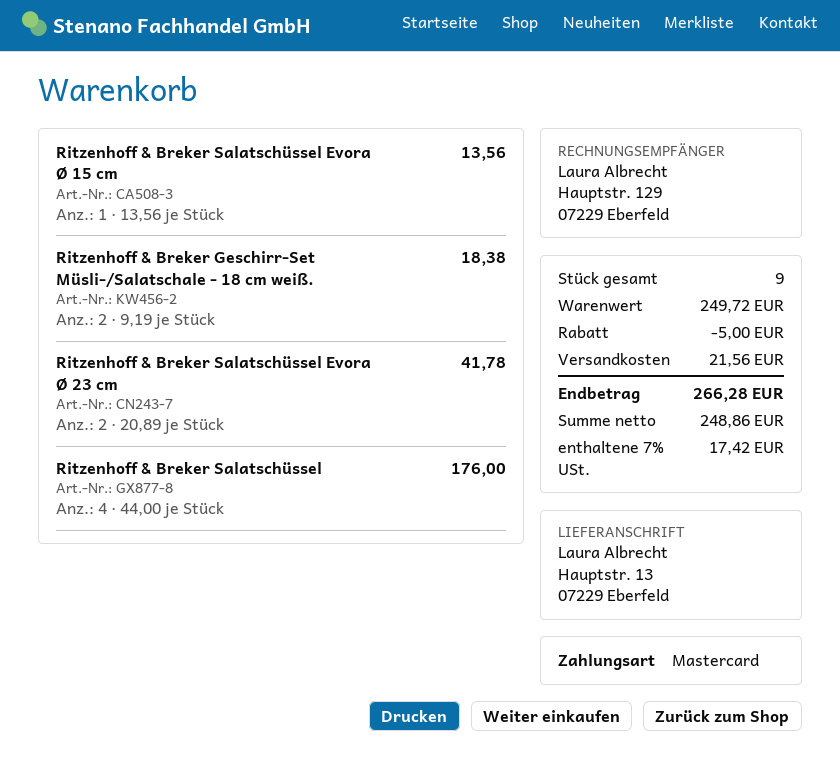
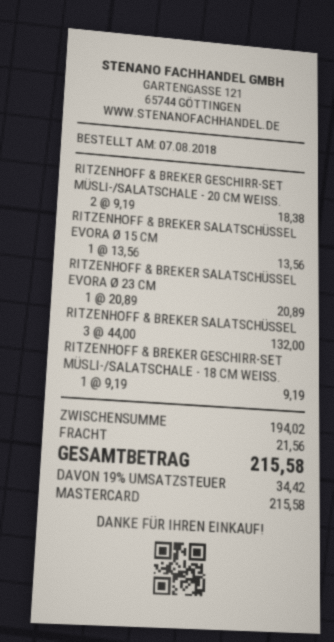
Ritzenhoff & Breker Geschirr-Set Müsli-/Salatschale - 18 cm weiß.: 2 x 9.19 = 18.38 -> 1 x 9.19 = 9.19
Ritzenhoff & Breker Salatschüssel Evora Ø 23 cm: 2 x 20.89 = 41.78 -> 1 x 20.89 = 20.89
Ritzenhoff & Breker Salatschüssel: 4 x 44.00 = 176.00 -> 3 x 44.00 = 132.00
RITZENHOFF & BREKER GESCHIRR-SET MÜSLI-/SALATSCHALE - 20 CM WEISS.: none -> 2 x 9.19 = 18.38
subtotal: 249.72 -> 194.02
discount: 5.00 -> none
tax: 7% = 17.42 -> 19% = 34.42
total: 266.28 -> 215.58

